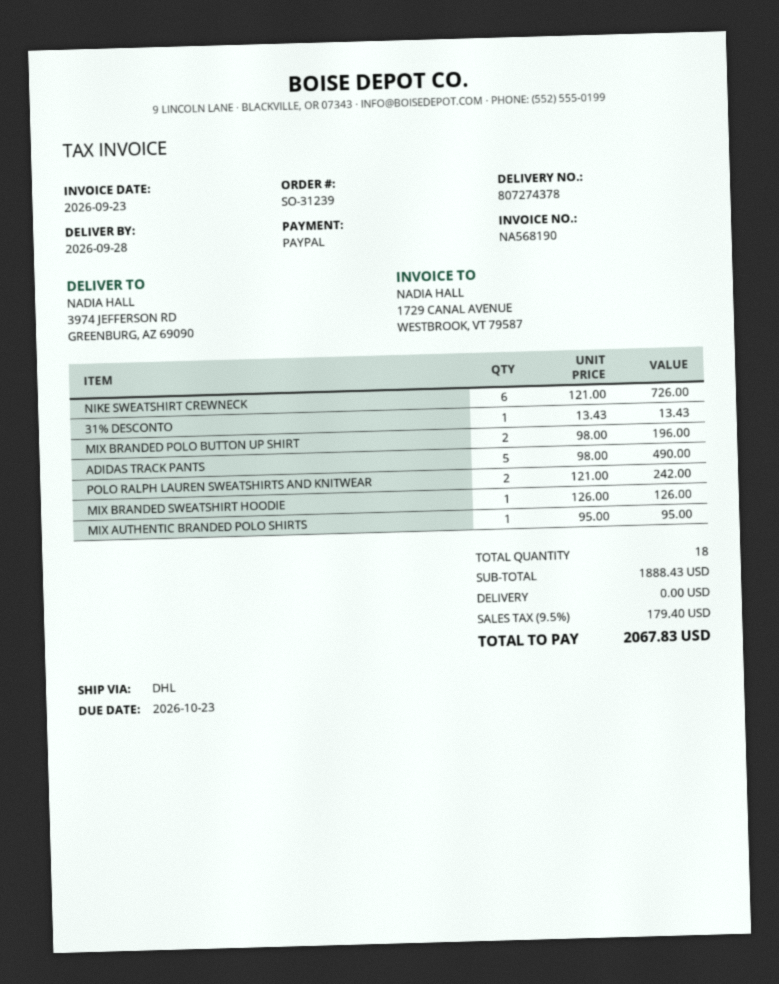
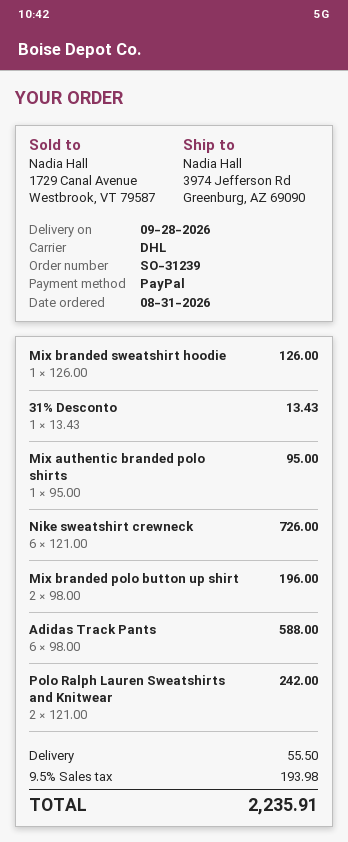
ADIDAS TRACK PANTS: 5 x 98.00 = 490.00 -> 6 x 98.00 = 588.00
shipping: 0.00 -> 55.50
tax: 9.5% = 179.40 -> 9.5% = 193.98
total: 2067.83 -> 2235.91

